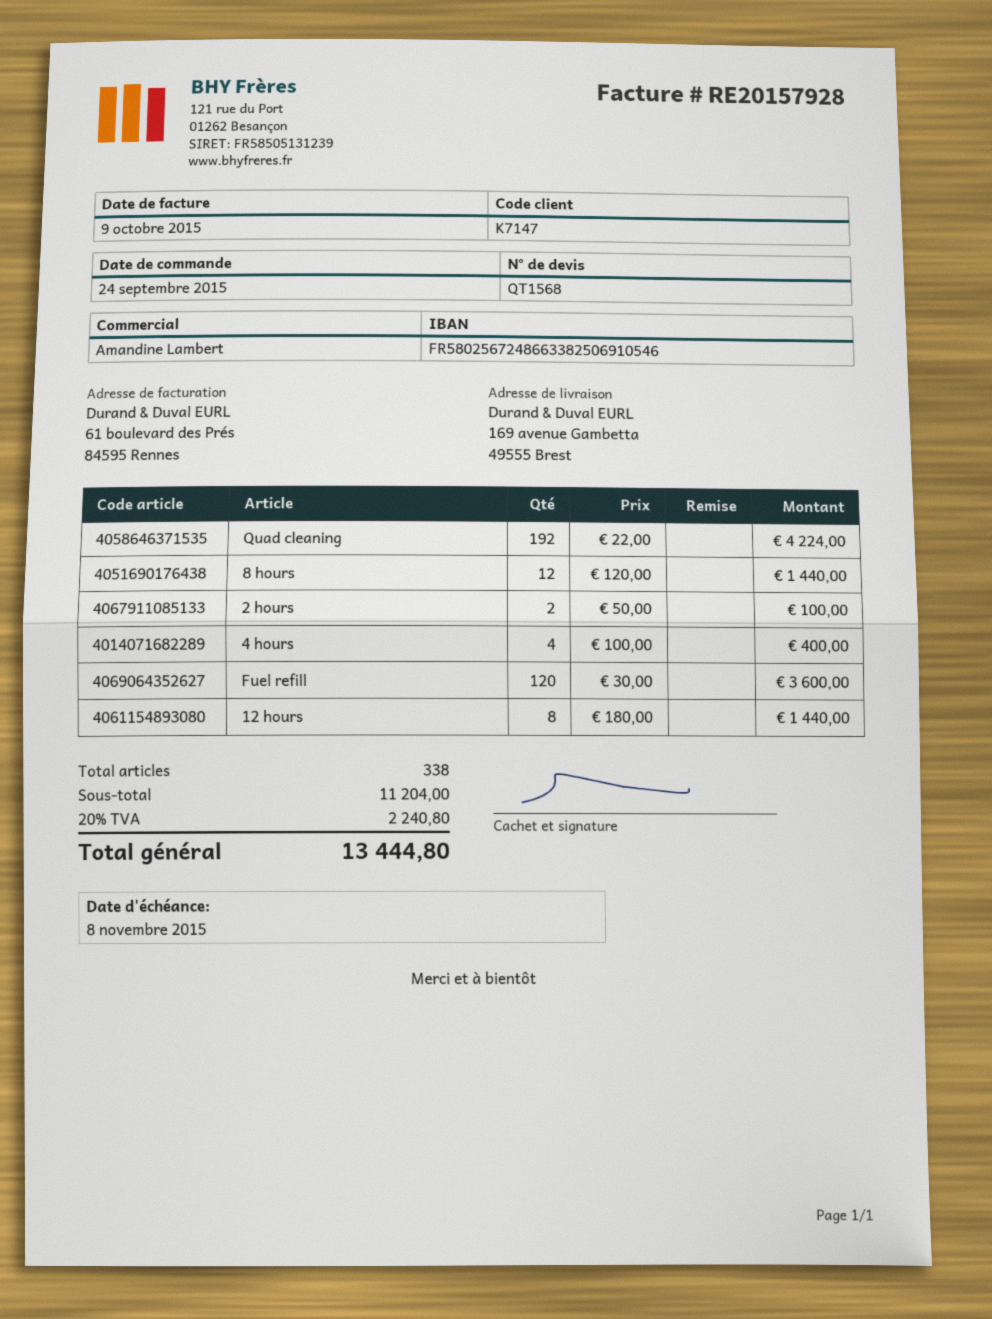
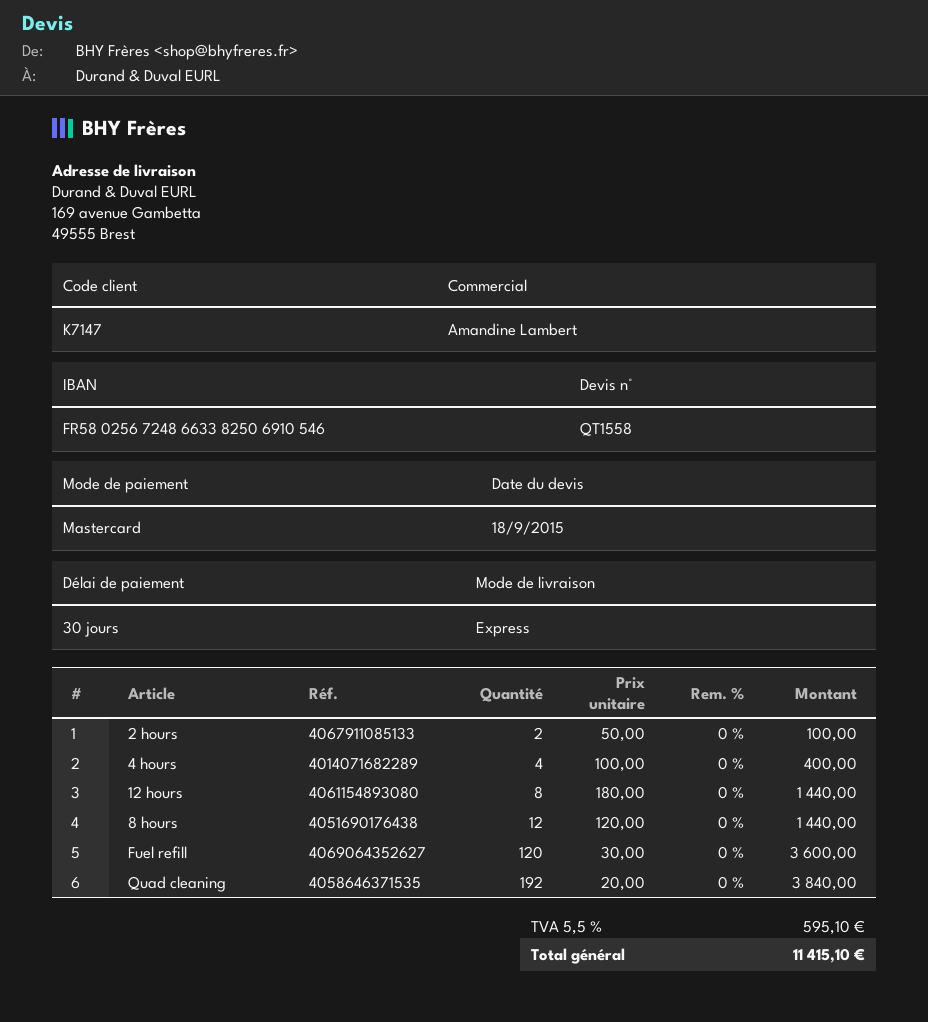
quote number: QT1568 -> QT1558
Quad cleaning: 192 x 22.00 = 4224.00 -> 192 x 20.00 = 3840.00
tax: 20% = 2240.80 -> 5.5% = 595.10
total: 13444.80 -> 11415.10

